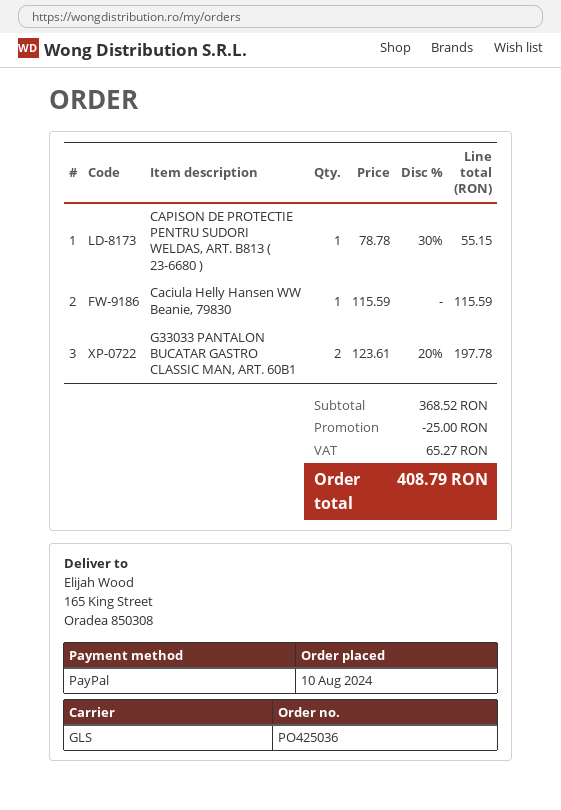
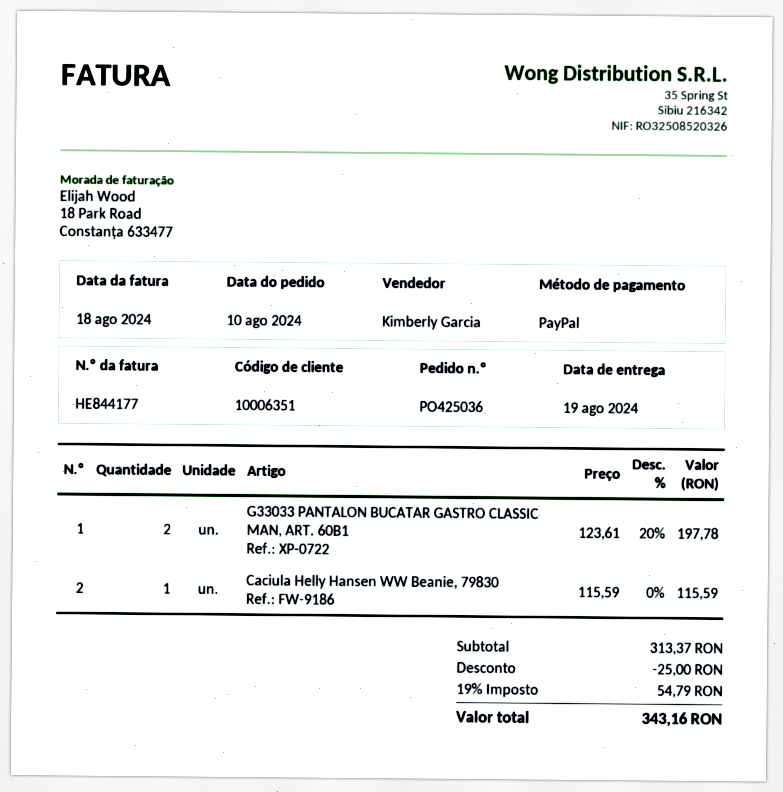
CAPISON DE PROTECTIE PENTRU SUDORI WELDAS, ART. B813 ( 23-6680 ): 1 x 78.78 - 30% = 55.15 -> none
subtotal: 368.52 -> 313.37
tax: 65.27 -> 54.79
total: 408.79 -> 343.16

